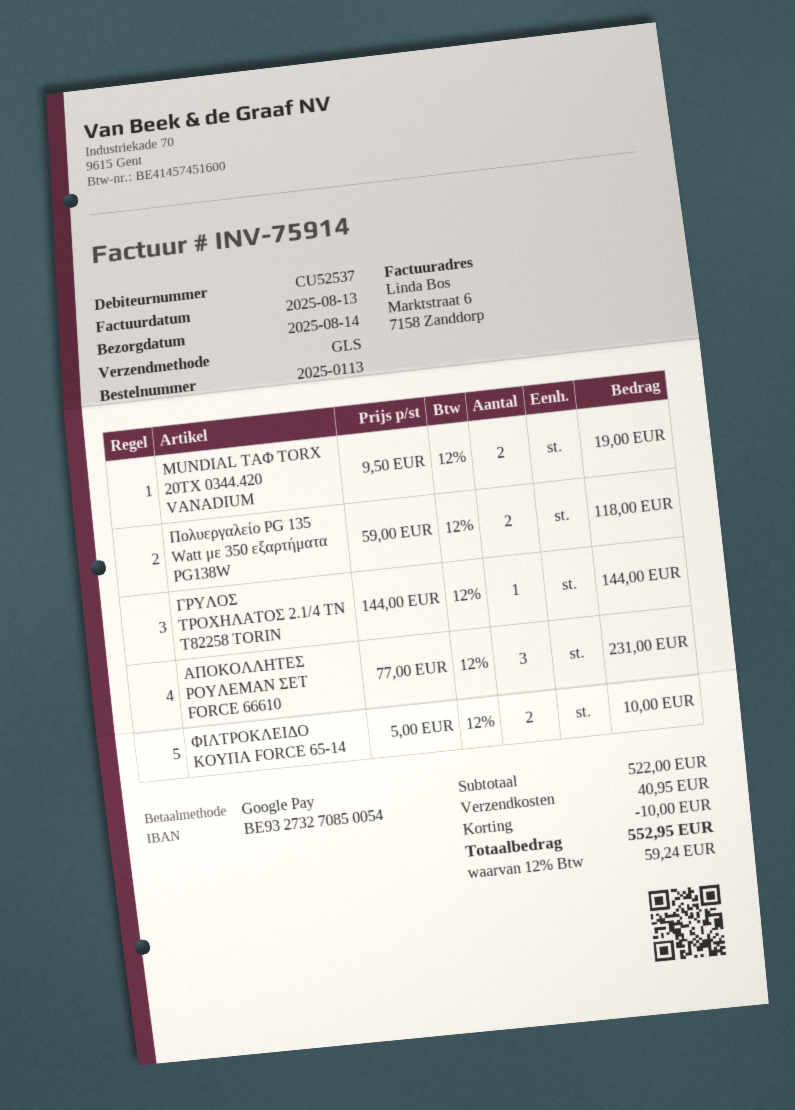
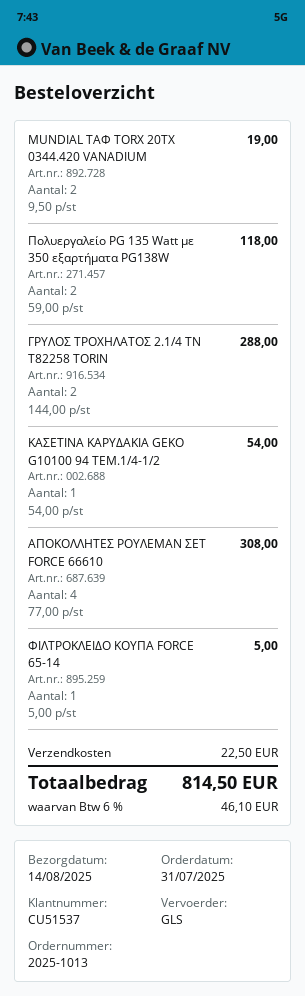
order number: 2025-0113 -> 2025-1013
customer number: CU52537 -> CU51537
ΓΡΥΛΟΣ ΤΡΟΧΗΛΑΤΟΣ 2.1/4 ΤΝ Τ82258 TORIN: 1 x 144.00 = 144.00 -> 2 x 144.00 = 288.00
ΑΠΟΚΟΛΛΗΤΕΣ ΡΟΥΛΕΜΑΝ ΣΕΤ FORCE 66610: 3 x 77.00 = 231.00 -> 4 x 77.00 = 308.00
ΦΙΛΤΡΟΚΛΕΙΔΟ ΚΟΥΠΑ FORCE 65-14: 2 x 5.00 = 10.00 -> 1 x 5.00 = 5.00
ΚΑΣΕΤΙΝΑ ΚΑΡΥΔΑΚΙΑ GEKO G10100 94 ΤΕΜ.1/4-1/2: none -> 1 x 54.00 = 54.00
discount: 10.00 -> none
shipping: 40.95 -> 22.50
tax: 12% = 59.24 -> 6% = 46.10
total: 552.95 -> 814.50

